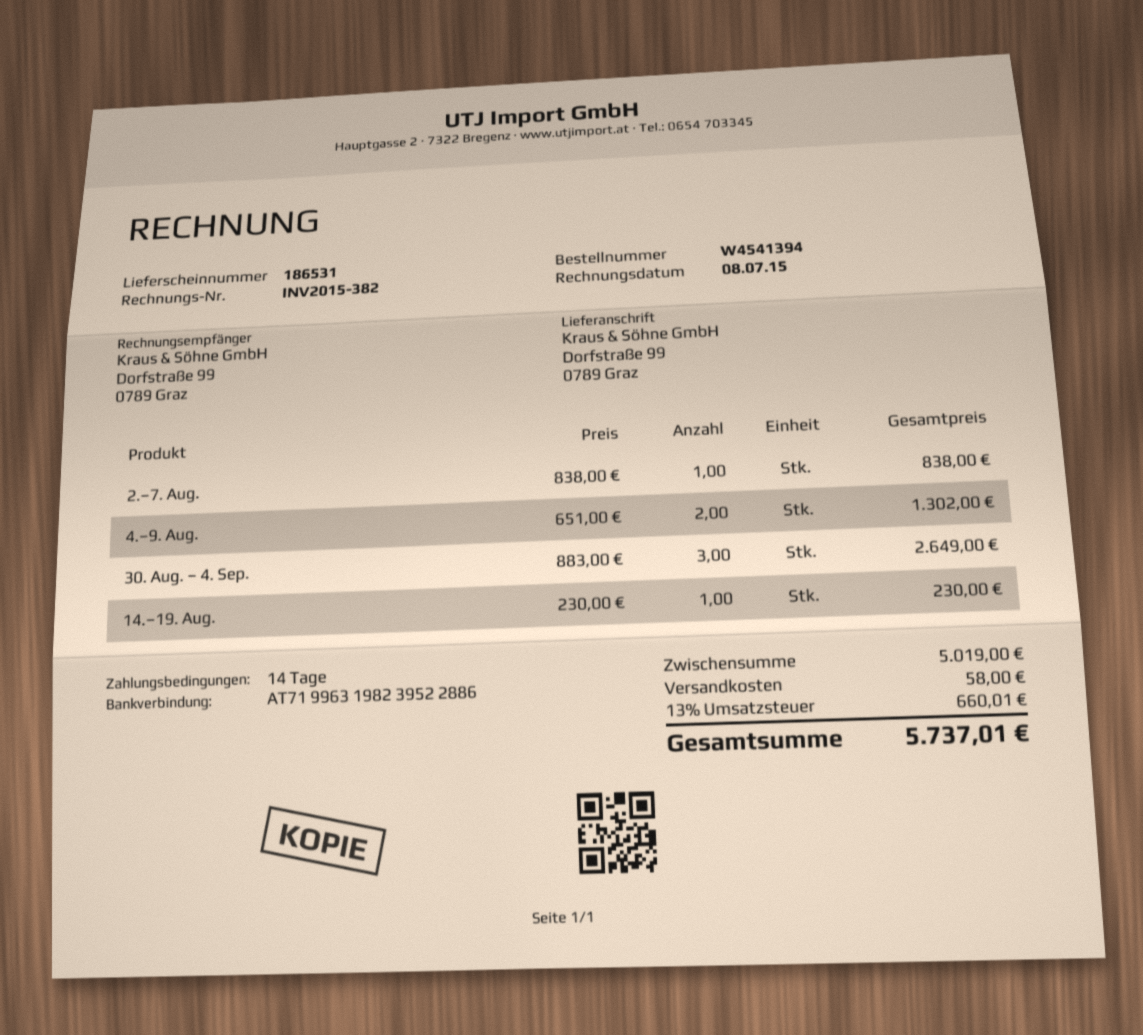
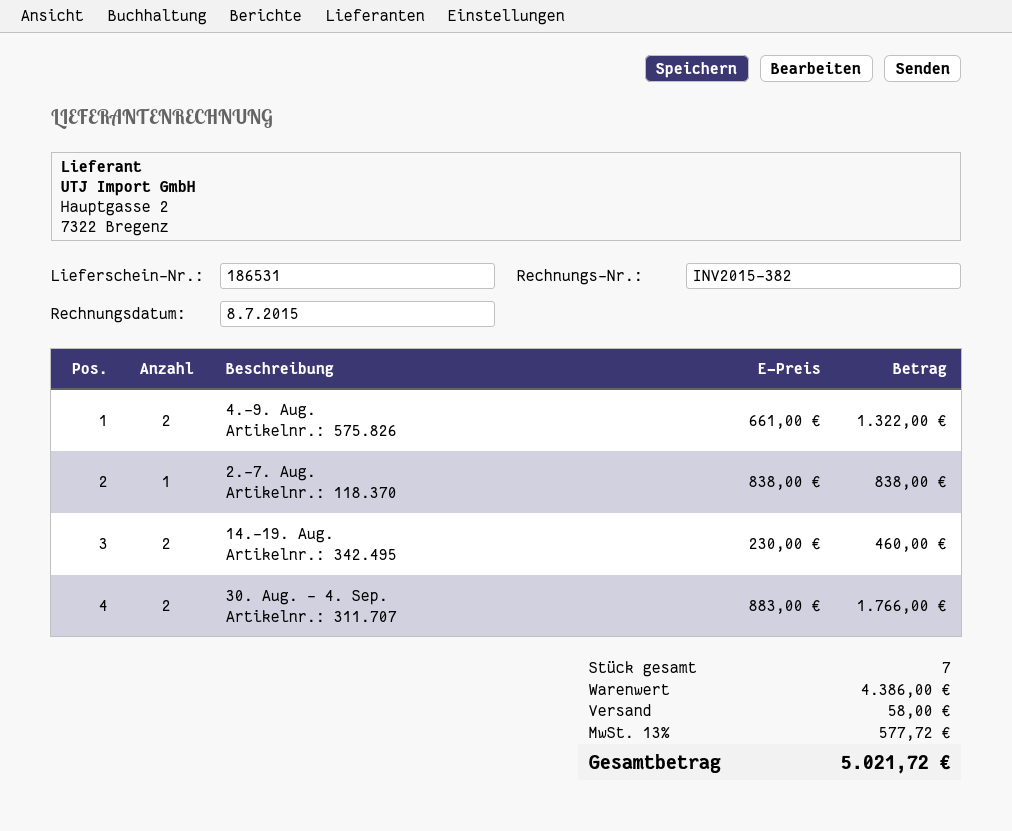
4.–9. Aug.: 2 x 651.00 = 1302.00 -> 2 x 661.00 = 1322.00
30. Aug. – 4. Sep.: 3 x 883.00 = 2649.00 -> 2 x 883.00 = 1766.00
14.–19. Aug.: 1 x 230.00 = 230.00 -> 2 x 230.00 = 460.00
subtotal: 5019.00 -> 4386.00
tax: 13% = 660.01 -> 13% = 577.72
total: 5737.01 -> 5021.72

